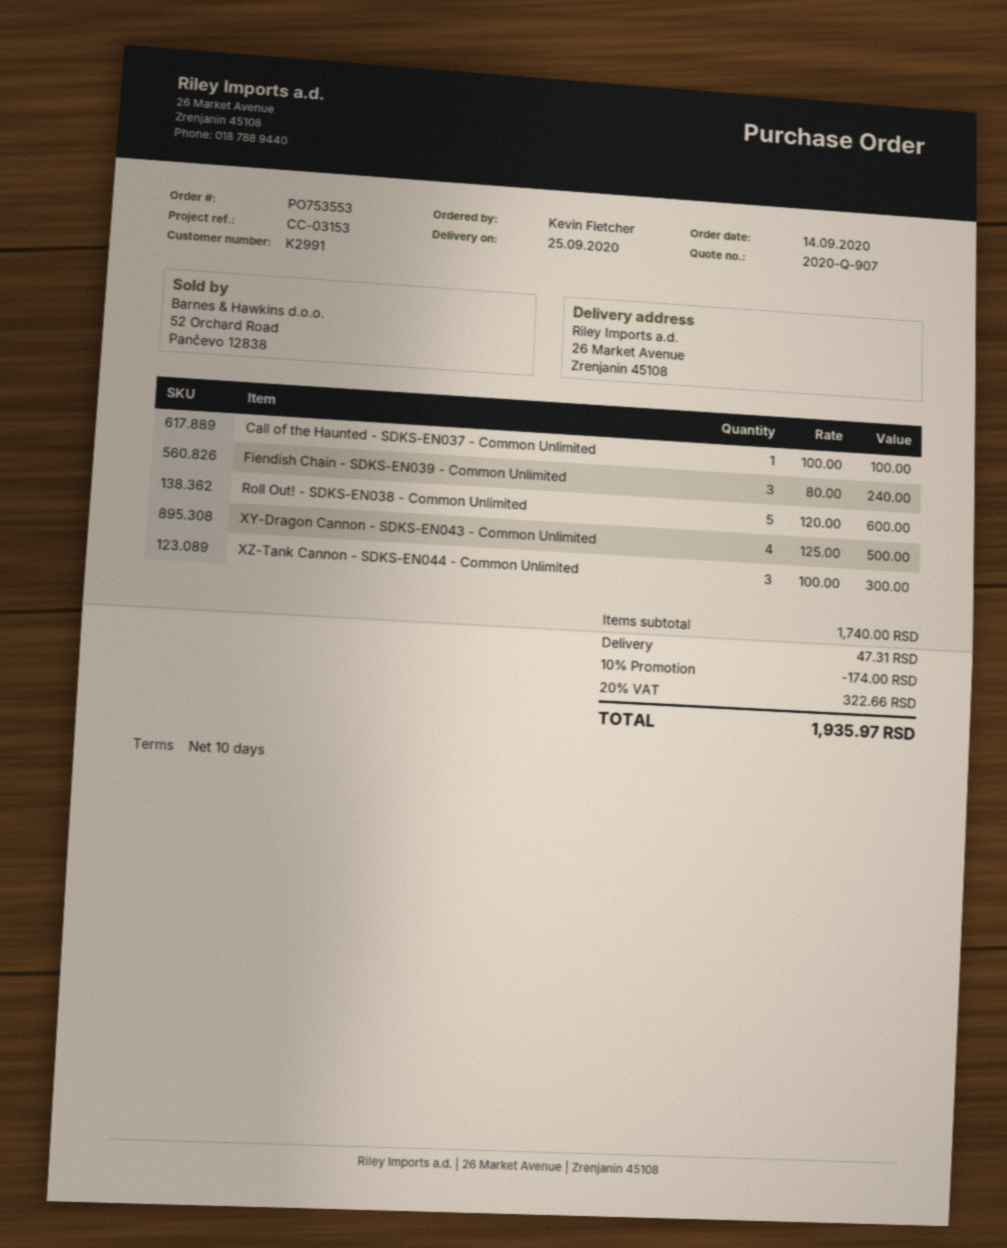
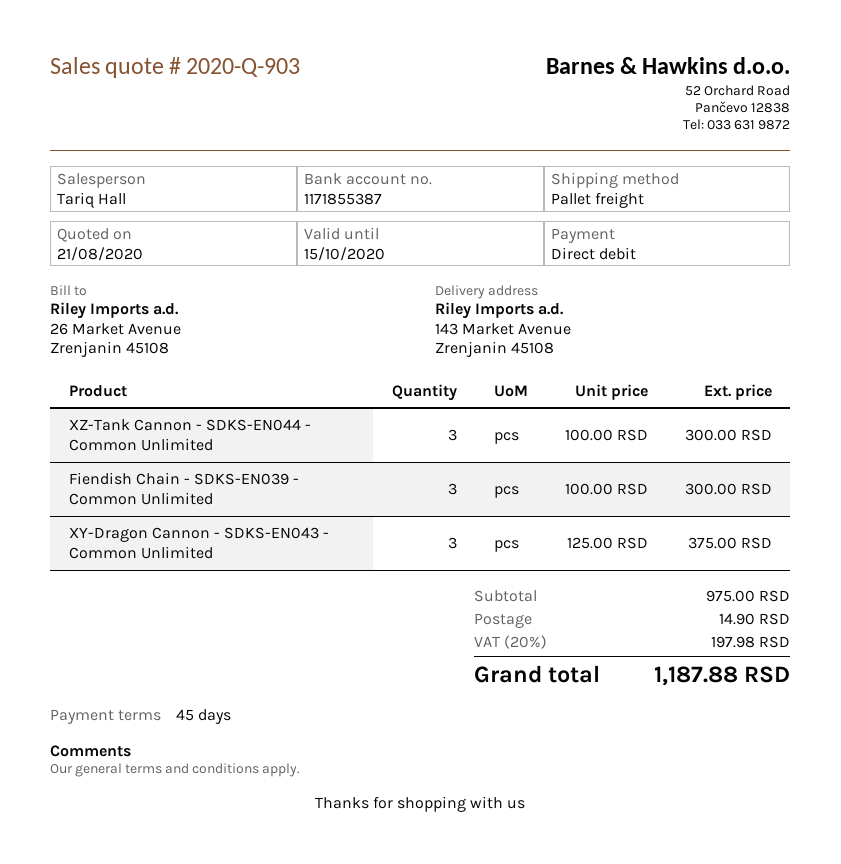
quote number: 2020-Q-907 -> 2020-Q-903
payment terms: 10 days -> 45 days
ship to: 26 Market Avenue, Zrenjanin 45108 -> 143 Market Avenue, Zrenjanin 45108
Call of the Haunted - SDKS-EN037 - Common Unlimited: 1 x 100.00 = 100.00 -> none
Fiendish Chain - SDKS-EN039 - Common Unlimited: 3 x 80.00 = 240.00 -> 3 x 100.00 = 300.00
Roll Out! - SDKS-EN038 - Common Unlimited: 5 x 120.00 = 600.00 -> none
XY-Dragon Cannon - SDKS-EN043 - Common Unlimited: 4 x 125.00 = 500.00 -> 3 x 125.00 = 375.00
subtotal: 1740.00 -> 975.00
discount: 10% = 174.00 -> none
shipping: 47.31 -> 14.90
tax: 20% = 322.66 -> 20% = 197.98
total: 1935.97 -> 1187.88

